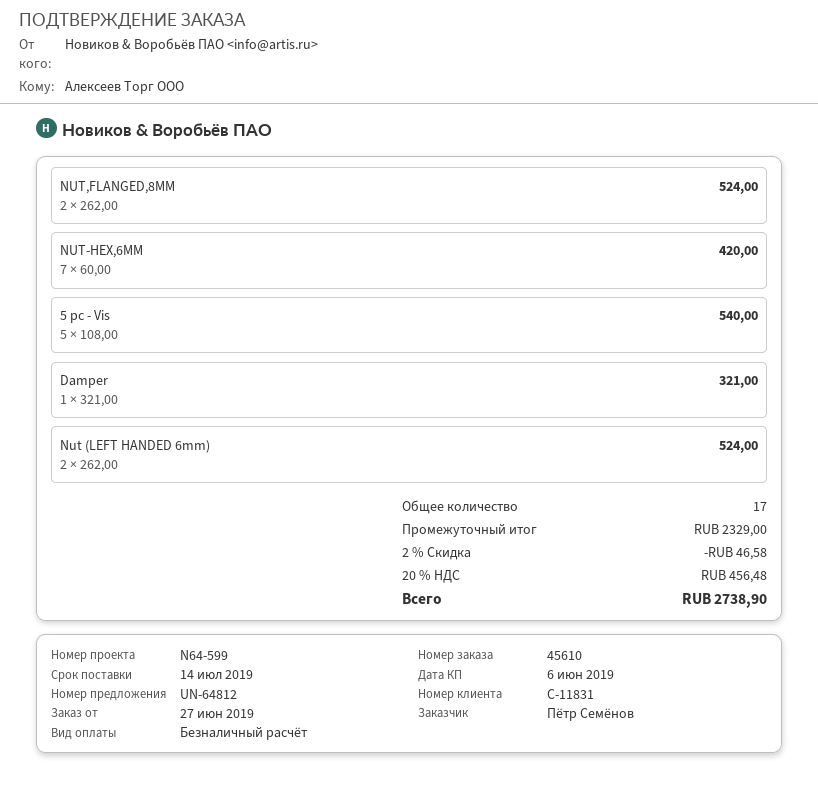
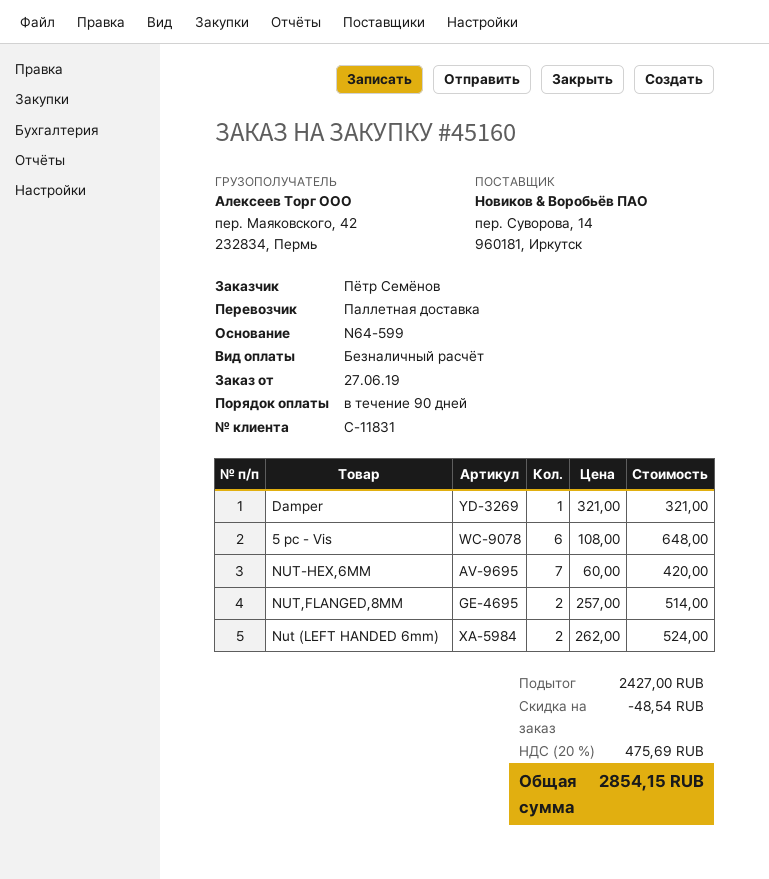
order number: 45610 -> 45160
NUT,FLANGED,8MM: 2 x 262.00 = 524.00 -> 2 x 257.00 = 514.00
5 pc - Vis: 5 x 108.00 = 540.00 -> 6 x 108.00 = 648.00
subtotal: 2329.00 -> 2427.00
discount: 46.58 -> 48.54
tax: 20% = 456.48 -> 20% = 475.69
total: 2738.90 -> 2854.15

